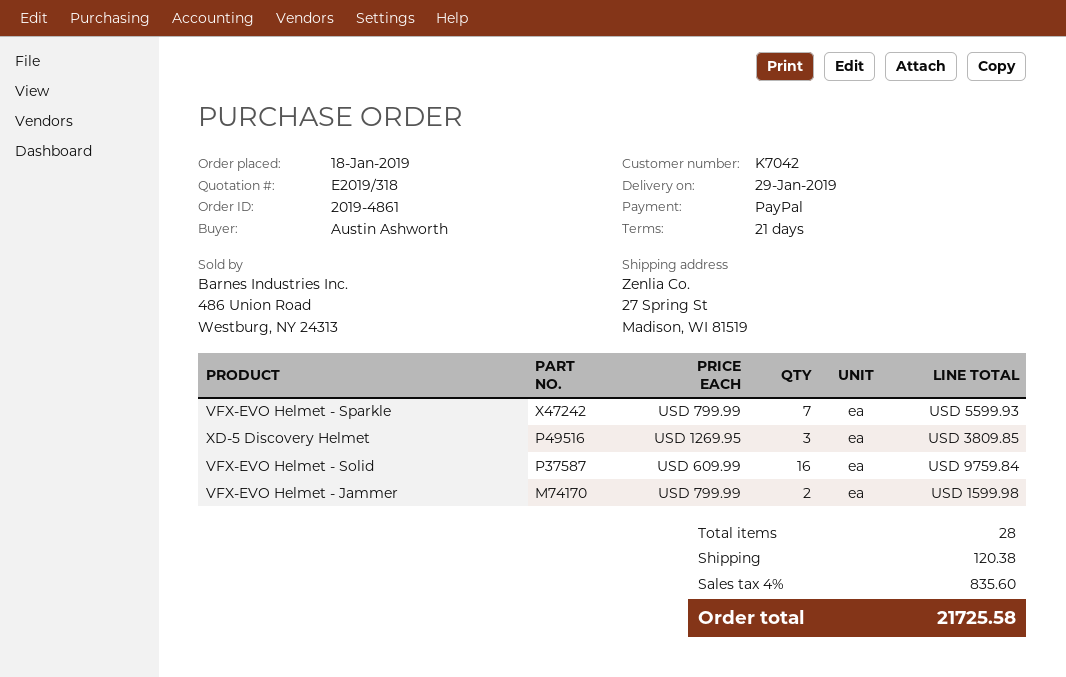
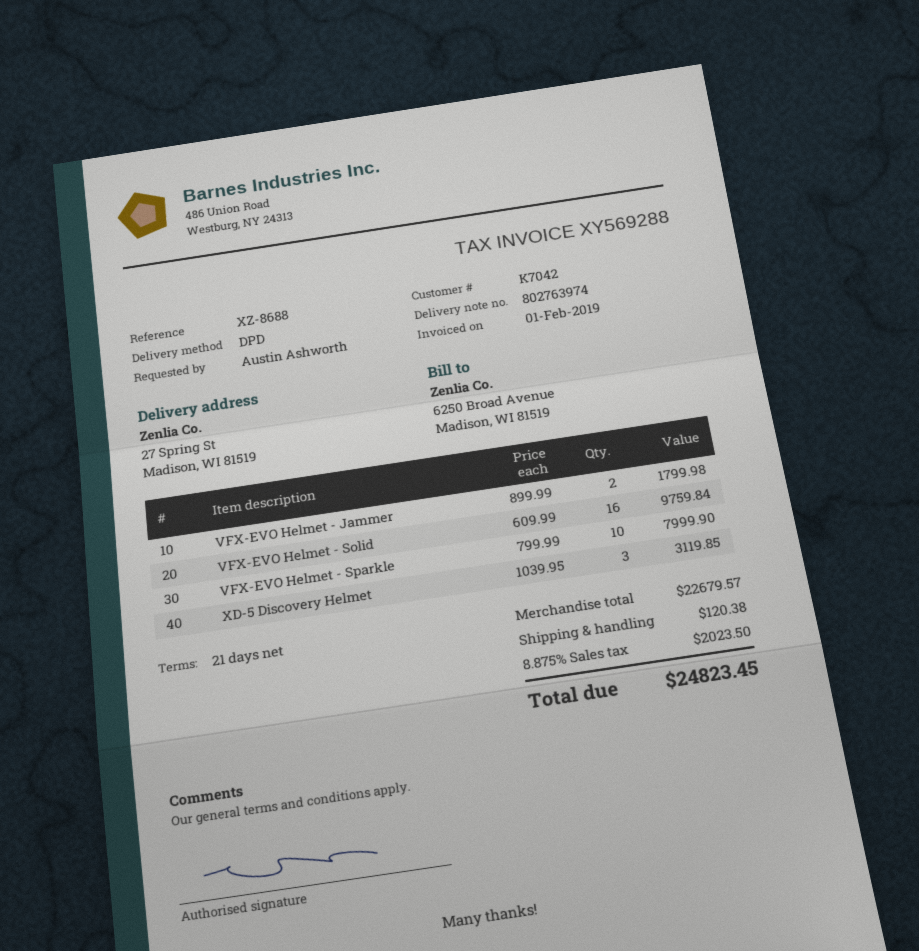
VFX-EVO Helmet - Sparkle: 7 x 799.99 = 5599.93 -> 10 x 799.99 = 7999.90
XD-5 Discovery Helmet: 3 x 1269.95 = 3809.85 -> 3 x 1039.95 = 3119.85
VFX-EVO Helmet - Jammer: 2 x 799.99 = 1599.98 -> 2 x 899.99 = 1799.98
tax: 4% = 835.60 -> 8.875% = 2023.50
total: 21725.58 -> 24823.45

